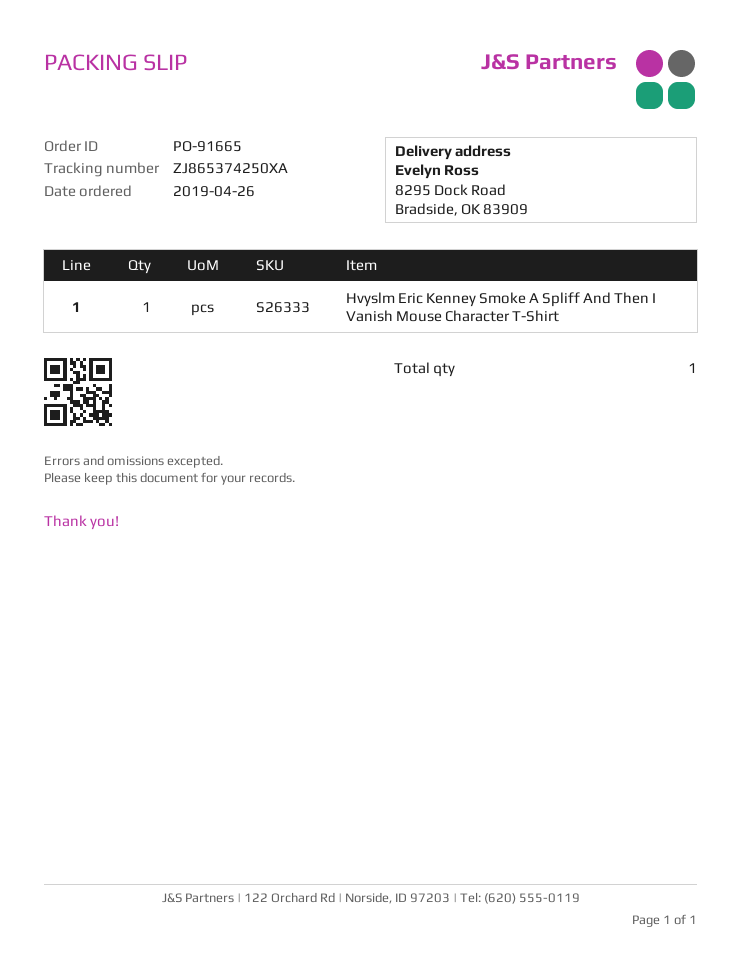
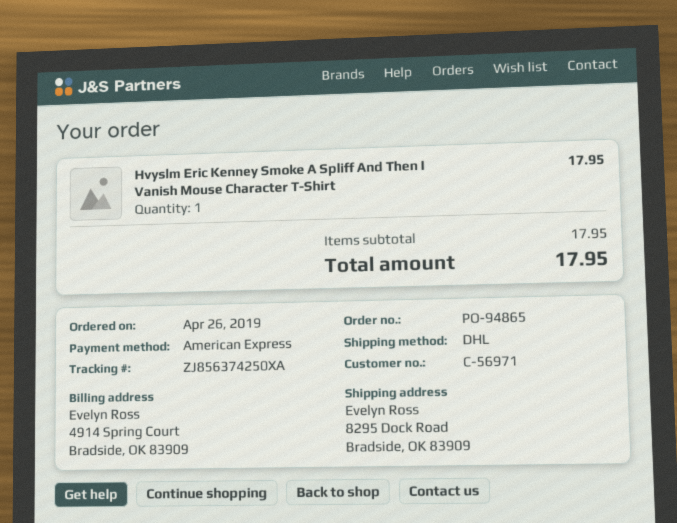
order number: PO-91665 -> PO-94865
tracking number: ZJ865374250XA -> ZJ856374250XA

